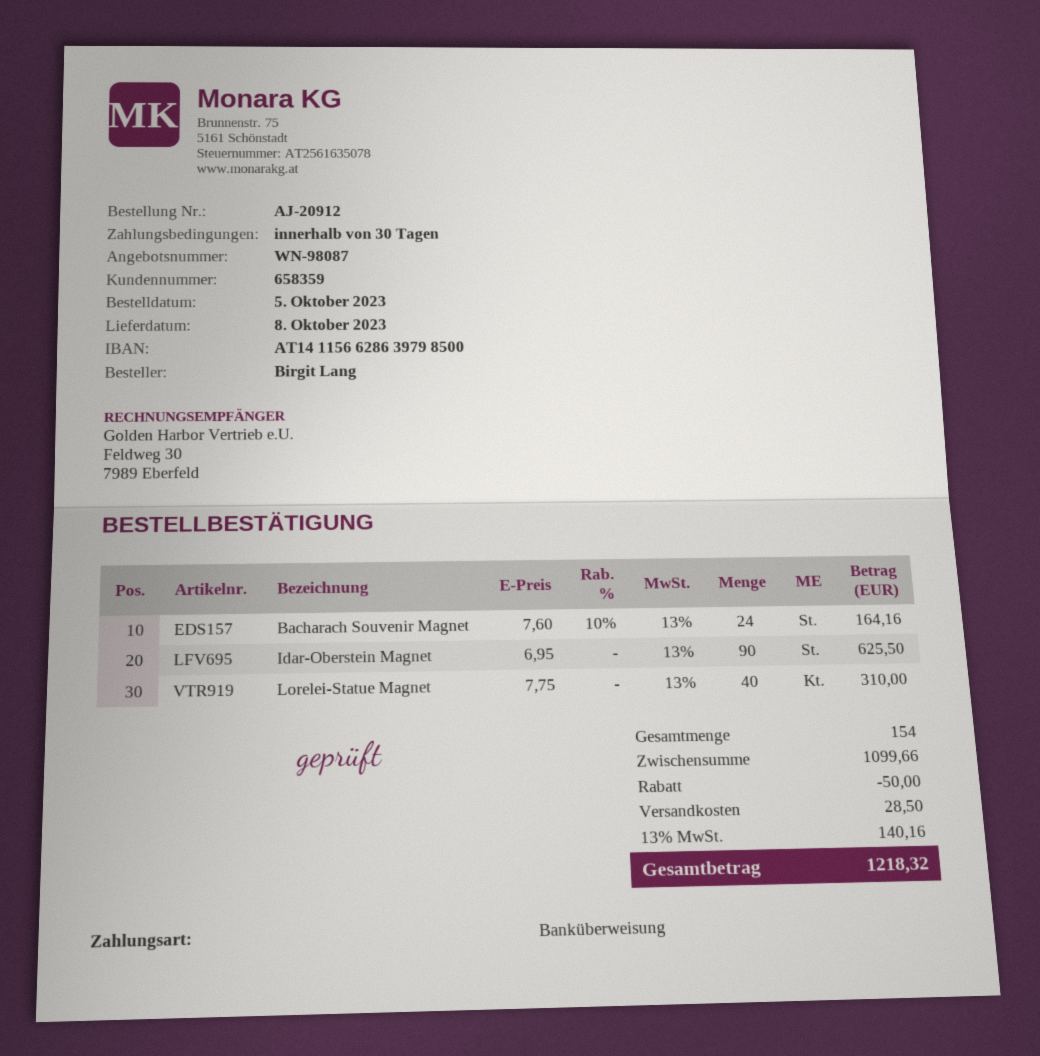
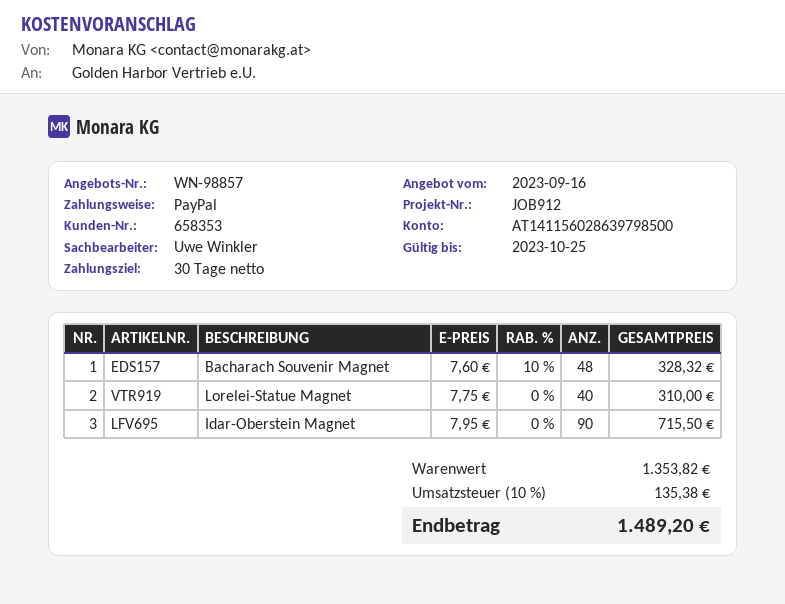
quote number: WN-98087 -> WN-98857
customer number: 658359 -> 658353
payment method: bank transfer -> PayPal
bank account: AT141156628639798500 -> AT141156028639798500
Bacharach Souvenir Magnet: 24 x 7.60 - 10% = 164.16 -> 48 x 7.60 - 10% = 328.32
Idar-Oberstein Magnet: 90 x 6.95 = 625.50 -> 90 x 7.95 = 715.50
subtotal: 1099.66 -> 1353.82
discount: 50.00 -> none
shipping: 28.50 -> none
tax: 13% = 140.16 -> 10% = 135.38
total: 1218.32 -> 1489.20

